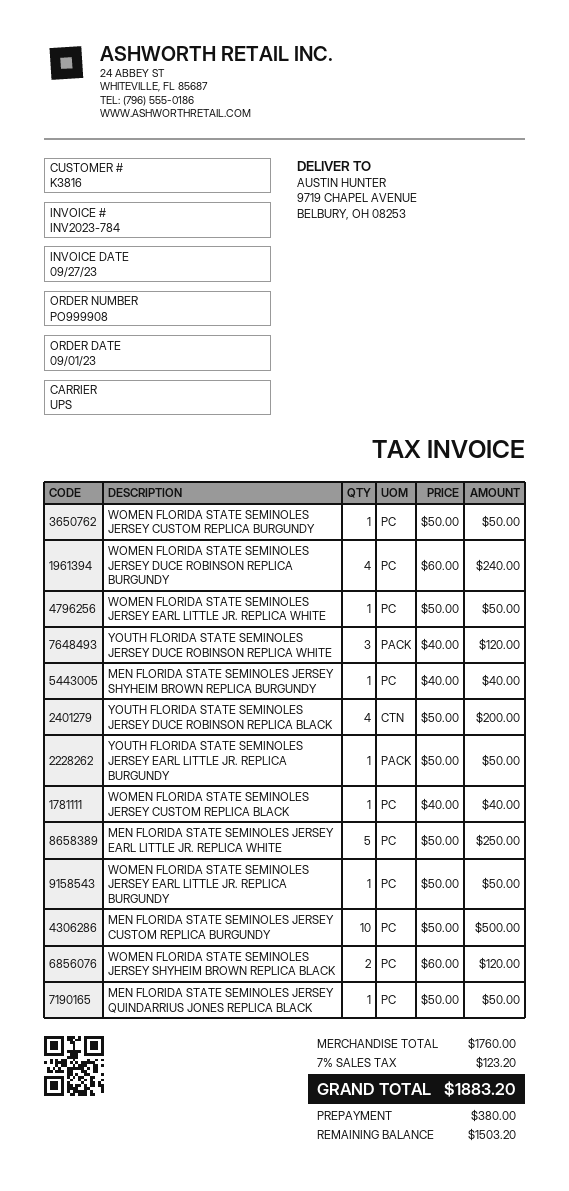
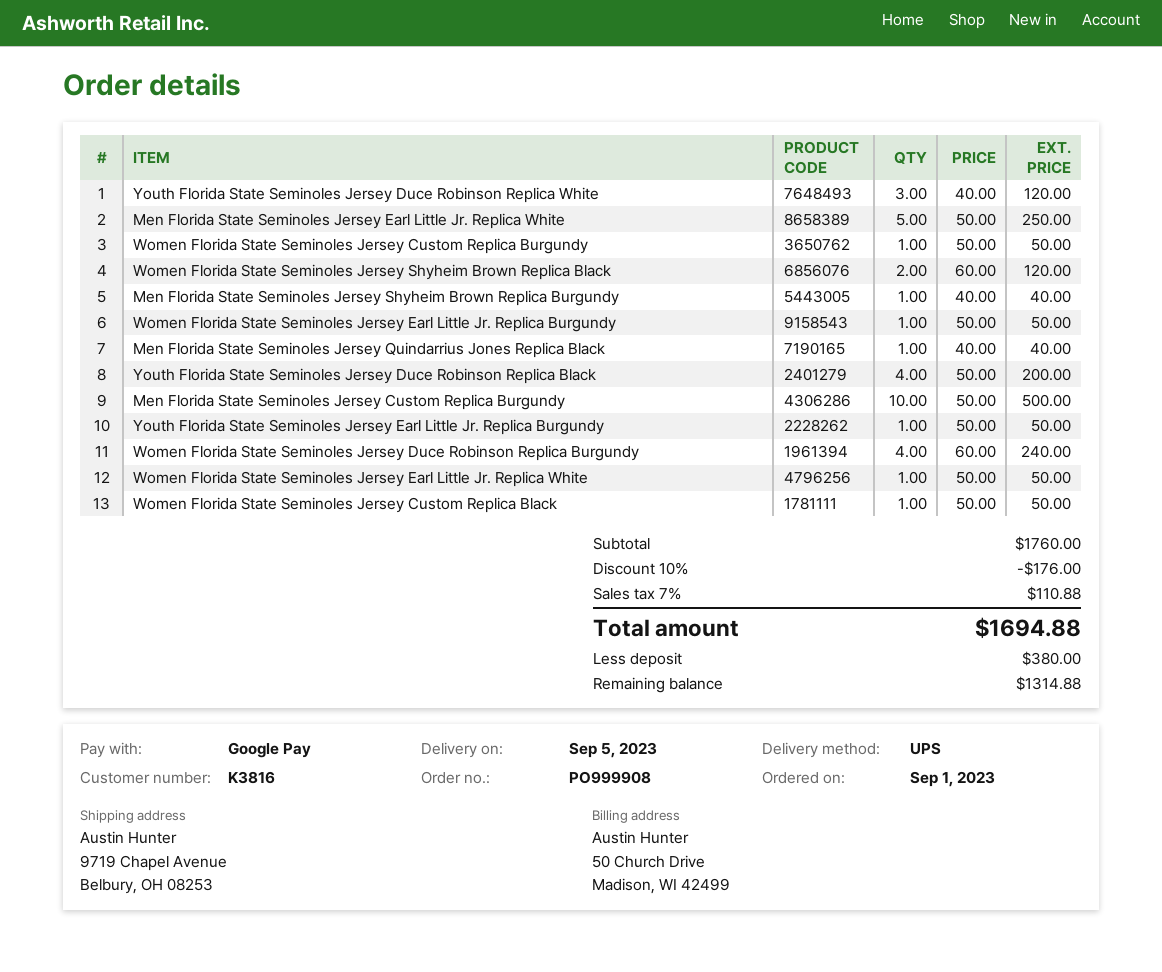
WOMEN FLORIDA STATE SEMINOLES JERSEY CUSTOM REPLICA BLACK: 1 x 40.00 = 40.00 -> 1 x 50.00 = 50.00
MEN FLORIDA STATE SEMINOLES JERSEY QUINDARRIUS JONES REPLICA BLACK: 1 x 50.00 = 50.00 -> 1 x 40.00 = 40.00
discount: none -> 10% = 176.00
tax: 7% = 123.20 -> 7% = 110.88
total: 1883.20 -> 1694.88
balance: 1503.20 -> 1314.88

